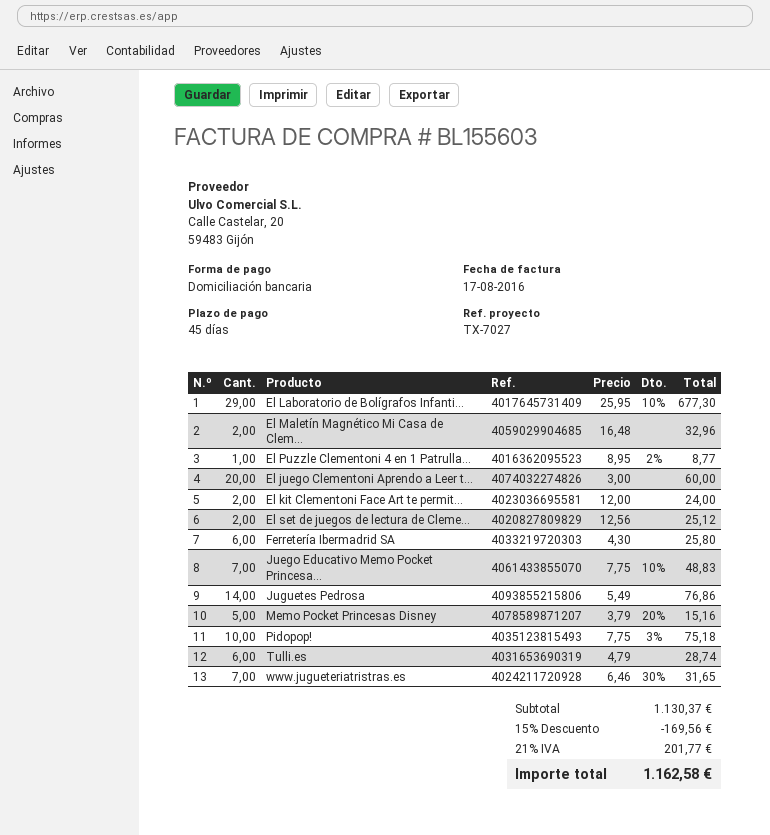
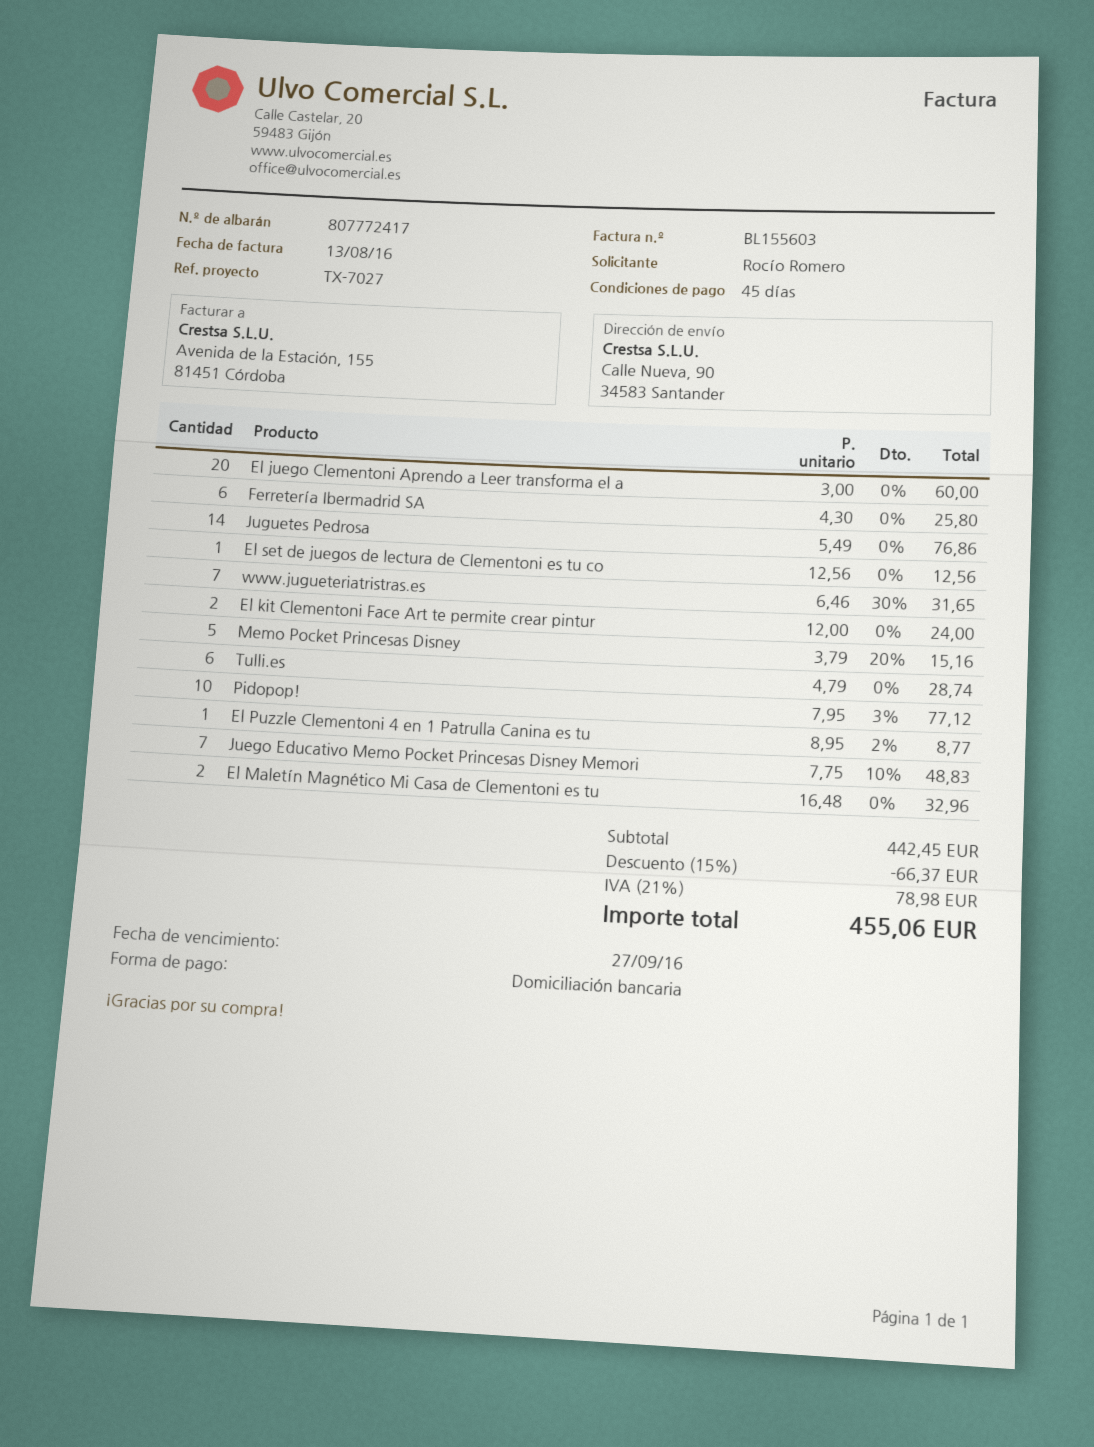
invoice date: 2016-08-17 -> 2016-08-13
El Laboratorio de Bolígrafos Infanti...: 29 x 25.95 - 10% = 677.30 -> none
El set de juegos de lectura de Cleme...: 2 x 12.56 = 25.12 -> 1 x 12.56 = 12.56
Pidopop!: 10 x 7.75 - 3% = 75.18 -> 10 x 7.95 - 3% = 77.12
subtotal: 1130.37 -> 442.45
discount: 15% = 169.56 -> 15% = 66.37
tax: 21% = 201.77 -> 21% = 78.98
total: 1162.58 -> 455.06

